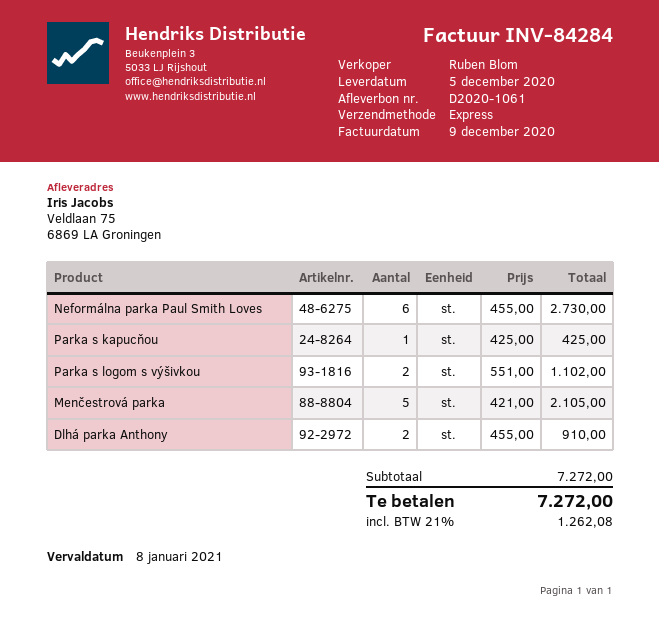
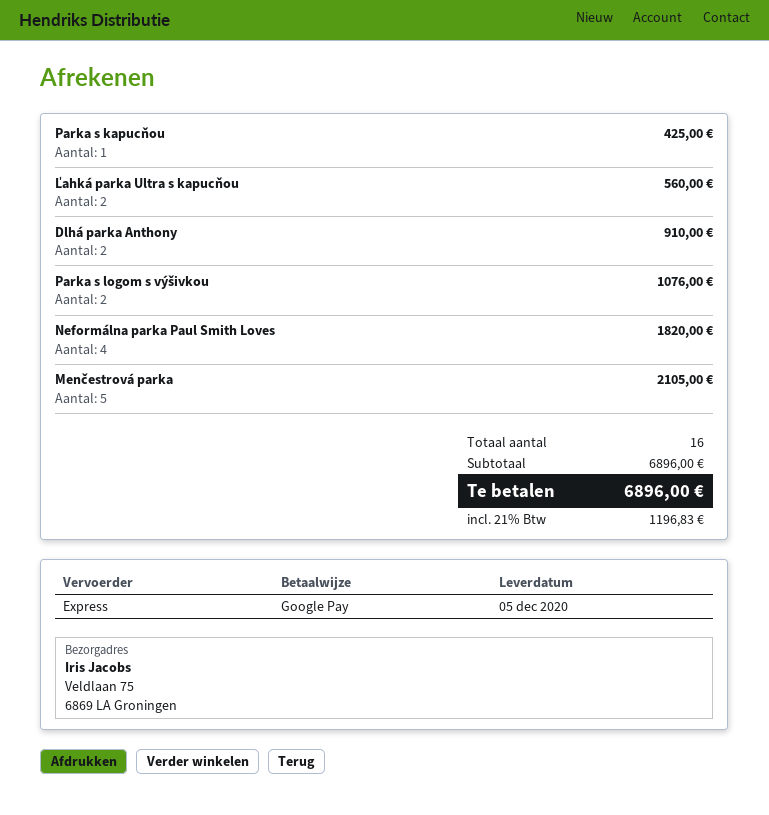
Neformálna parka Paul Smith Loves: 6 for 2730.00 -> 4 for 1820.00
Parka s logom s výšivkou: 2 for 1102.00 -> 2 for 1076.00
Ľahká parka Ultra s kapucňou: none -> 2 for 560.00
subtotal: 7272.00 -> 6896.00
tax: 21% = 1262.08 -> 21% = 1196.83
total: 7272.00 -> 6896.00

